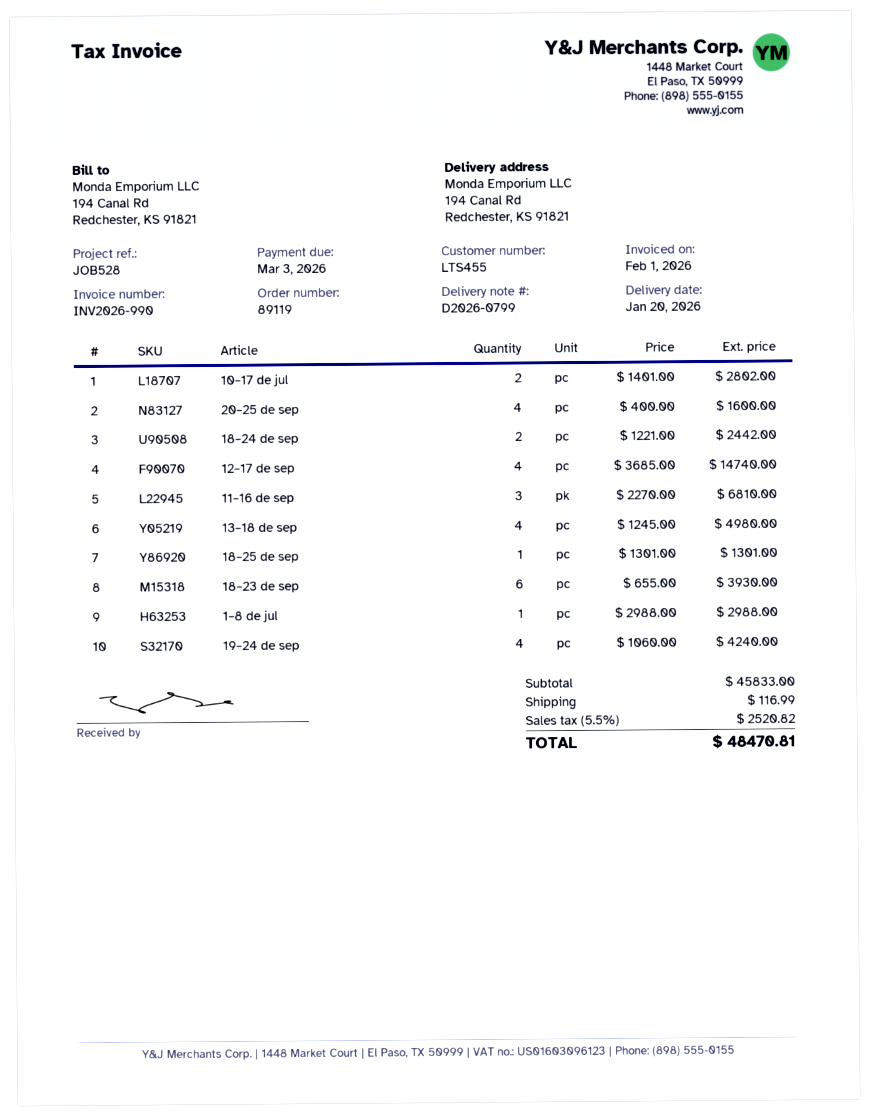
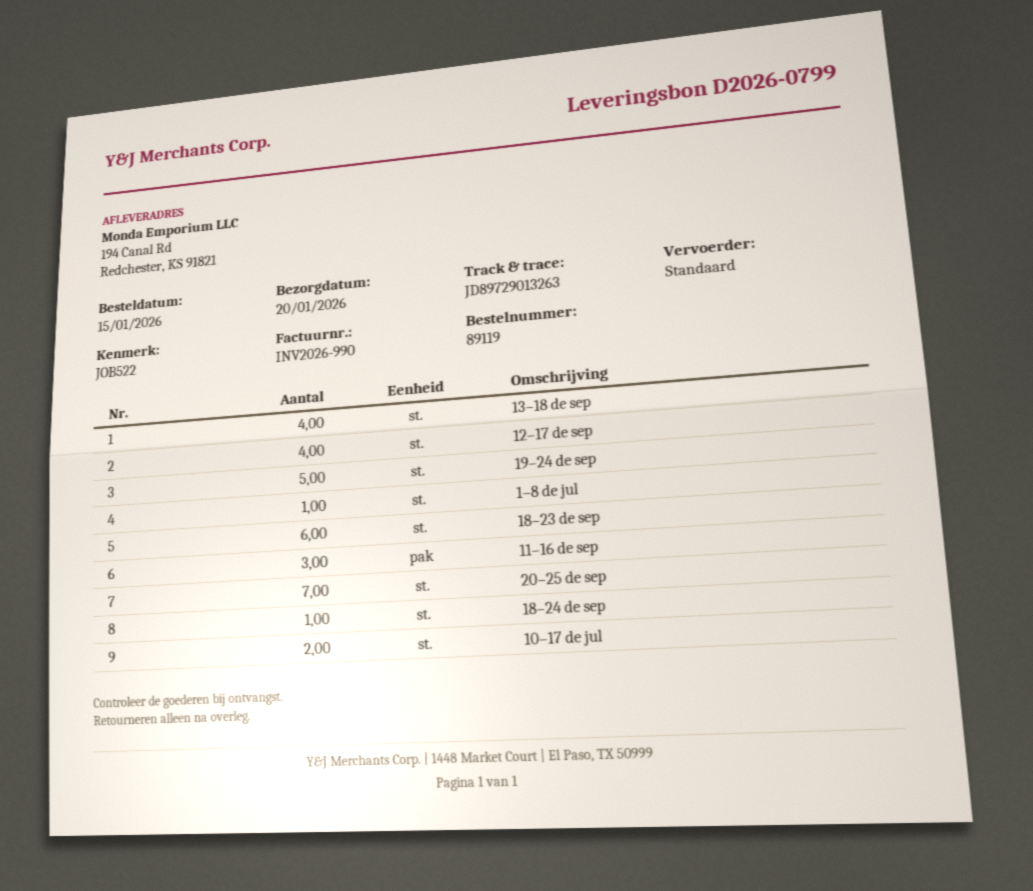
reference: JOB528 -> JOB522
20–25 de sep: 4 -> 7
18–24 de sep: 2 -> 1
18–25 de sep: 1 -> none
19–24 de sep: 4 -> 5

